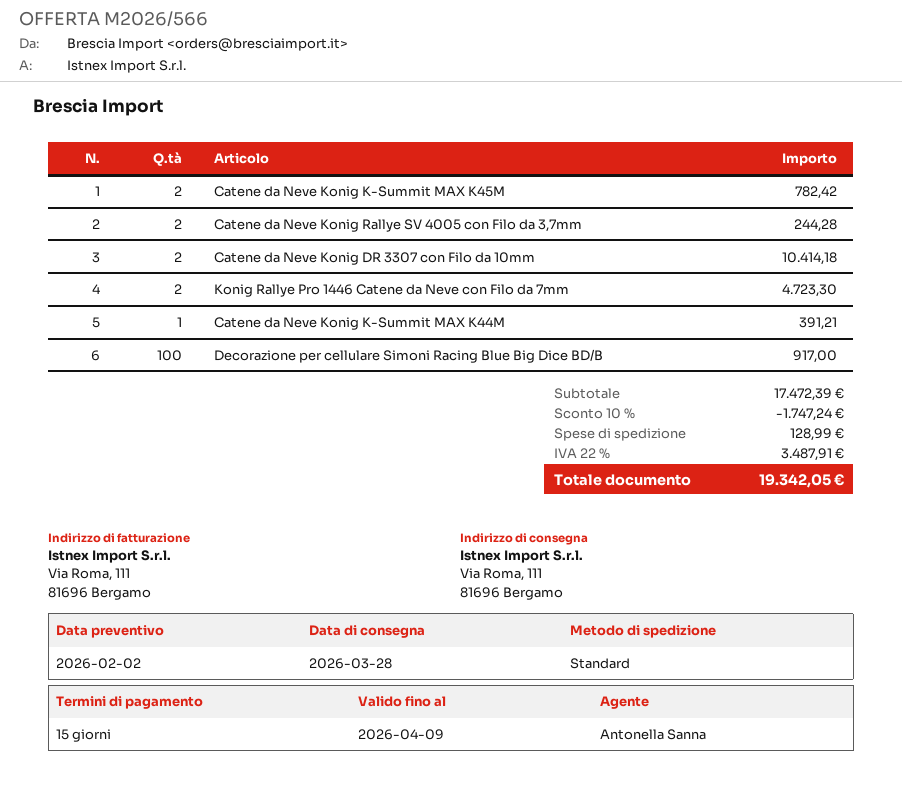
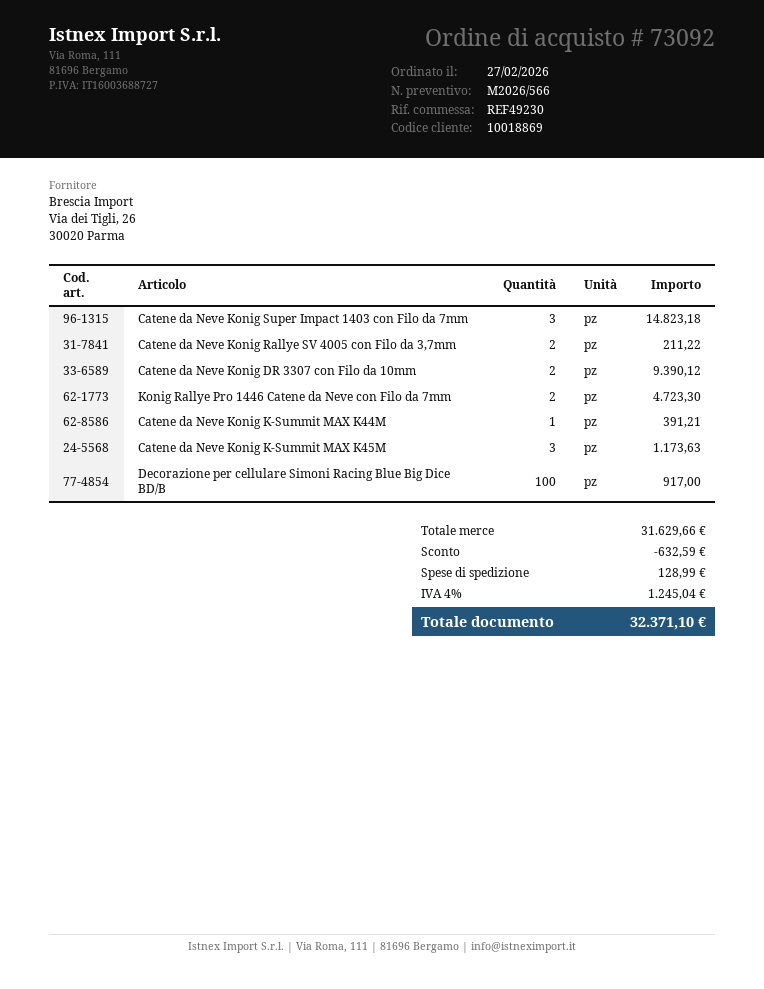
Catene da Neve Konig K-Summit MAX K45M: 2 for 782.42 -> 3 for 1173.63
Catene da Neve Konig Rallye SV 4005 con Filo da 3,7mm: 2 for 244.28 -> 2 for 211.22
Catene da Neve Konig DR 3307 con Filo da 10mm: 2 for 10414.18 -> 2 for 9390.12
Catene da Neve Konig Super Impact 1403 con Filo da 7mm: none -> 3 for 14823.18
subtotal: 17472.39 -> 31629.66
discount: 1747.24 -> 632.59
tax: 22% = 3487.91 -> 4% = 1245.04
total: 19342.05 -> 32371.10

